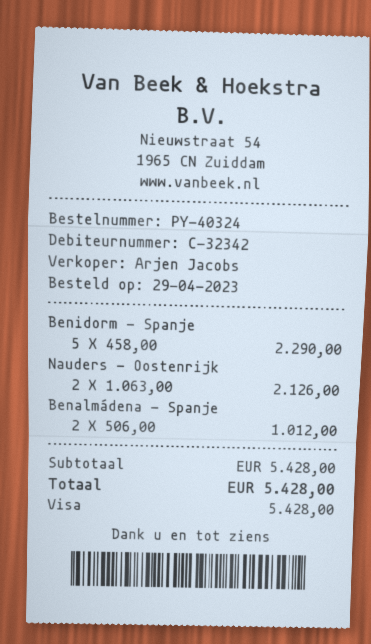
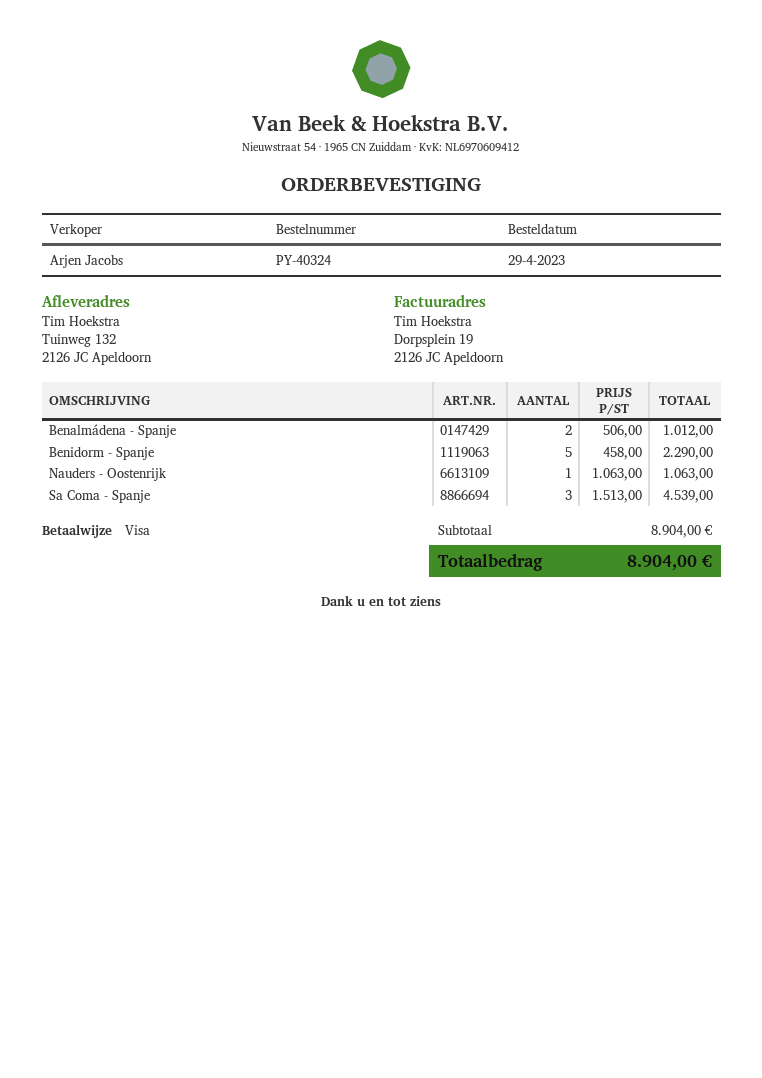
Nauders - Oostenrijk: 2 x 1063.00 = 2126.00 -> 1 x 1063.00 = 1063.00
Sa Coma - Spanje: none -> 3 x 1513.00 = 4539.00
subtotal: 5428.00 -> 8904.00
total: 5428.00 -> 8904.00

